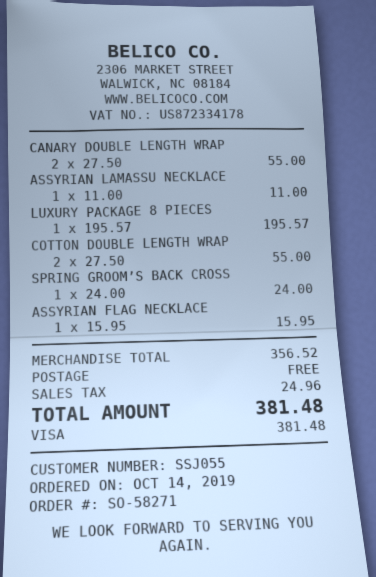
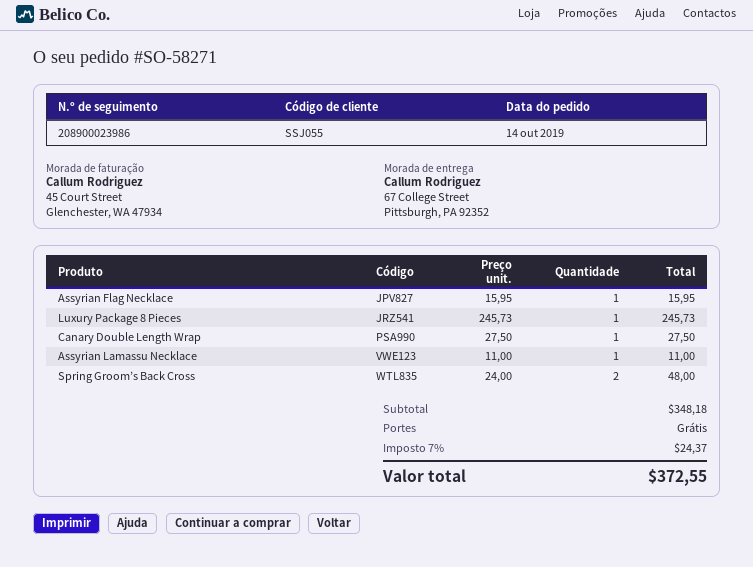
CANARY DOUBLE LENGTH WRAP: 2 x 27.50 = 55.00 -> 1 x 27.50 = 27.50
LUXURY PACKAGE 8 PIECES: 1 x 195.57 = 195.57 -> 1 x 245.73 = 245.73
COTTON DOUBLE LENGTH WRAP: 2 x 27.50 = 55.00 -> none
SPRING GROOM’S BACK CROSS: 1 x 24.00 = 24.00 -> 2 x 24.00 = 48.00
subtotal: 356.52 -> 348.18
tax: 24.96 -> 24.37
total: 381.48 -> 372.55

